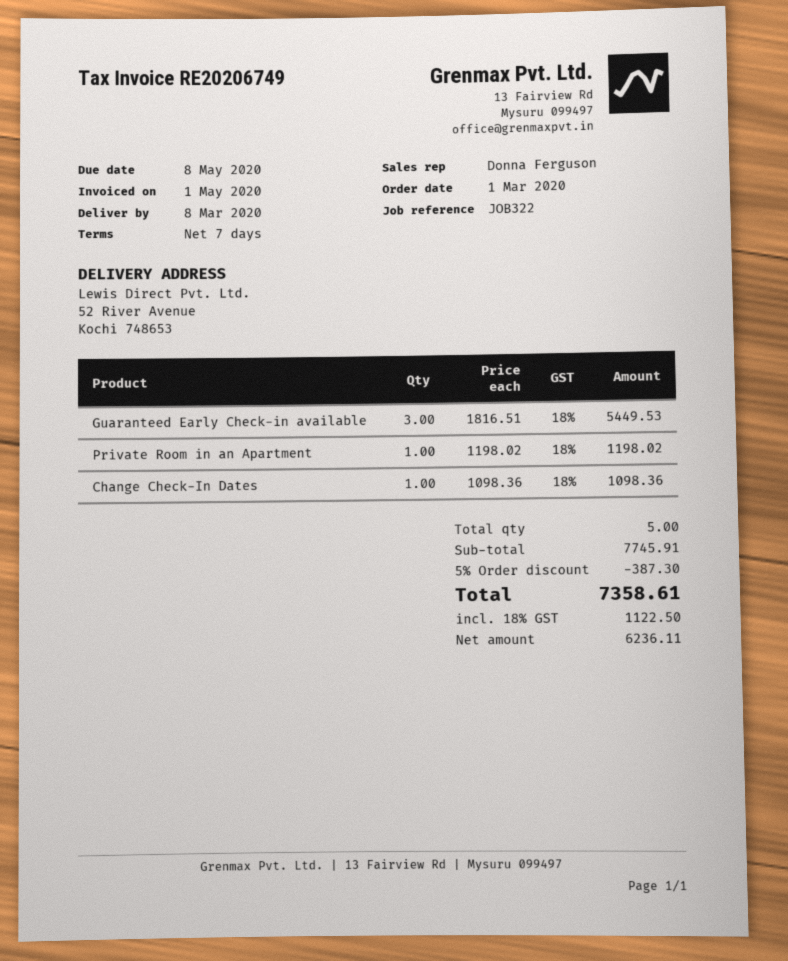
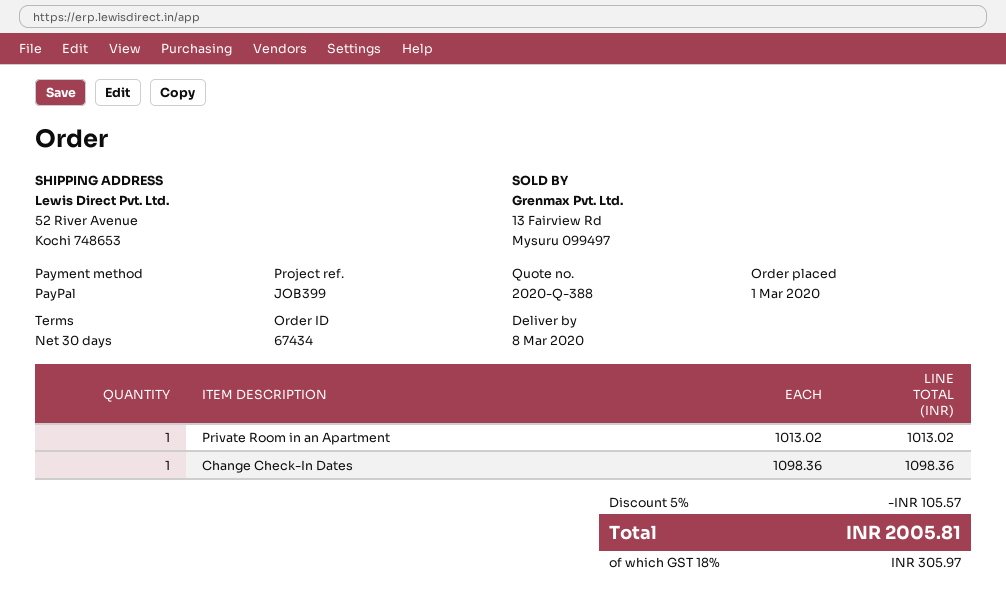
payment terms: 7 days -> 30 days
reference: JOB322 -> JOB399
Guaranteed Early Check-in available: 3 x 1816.51 = 5449.53 -> none
Private Room in an Apartment: 1 x 1198.02 = 1198.02 -> 1 x 1013.02 = 1013.02
discount: 5% = 387.30 -> 5% = 105.57
tax: 18% = 1122.50 -> 18% = 305.97
total: 7358.61 -> 2005.81

